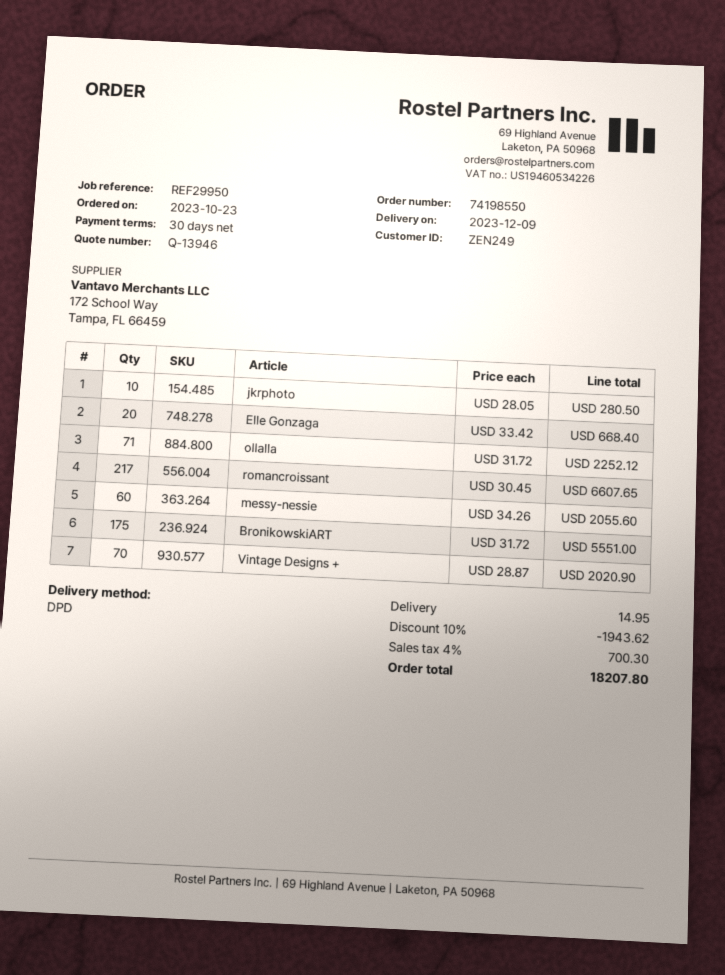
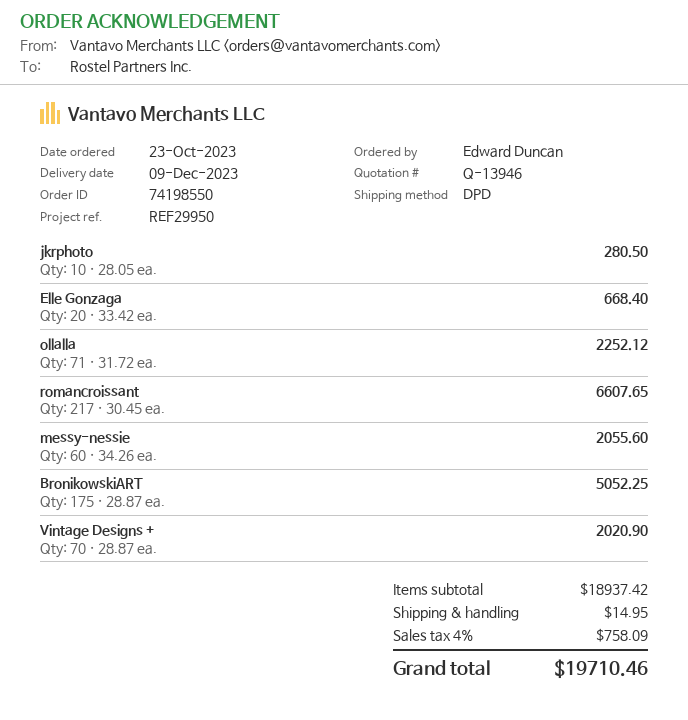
BronikowskiART: 175 x 31.72 = 5551.00 -> 175 x 28.87 = 5052.25
discount: 10% = 1943.62 -> none
tax: 4% = 700.30 -> 4% = 758.09
total: 18207.80 -> 19710.46

